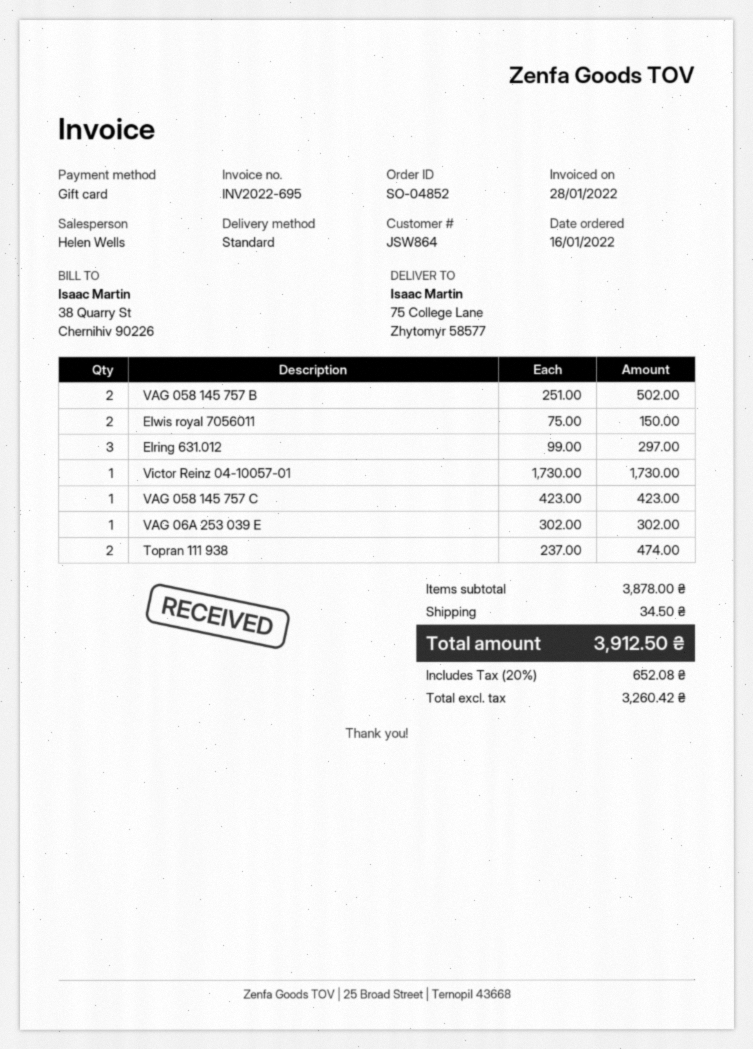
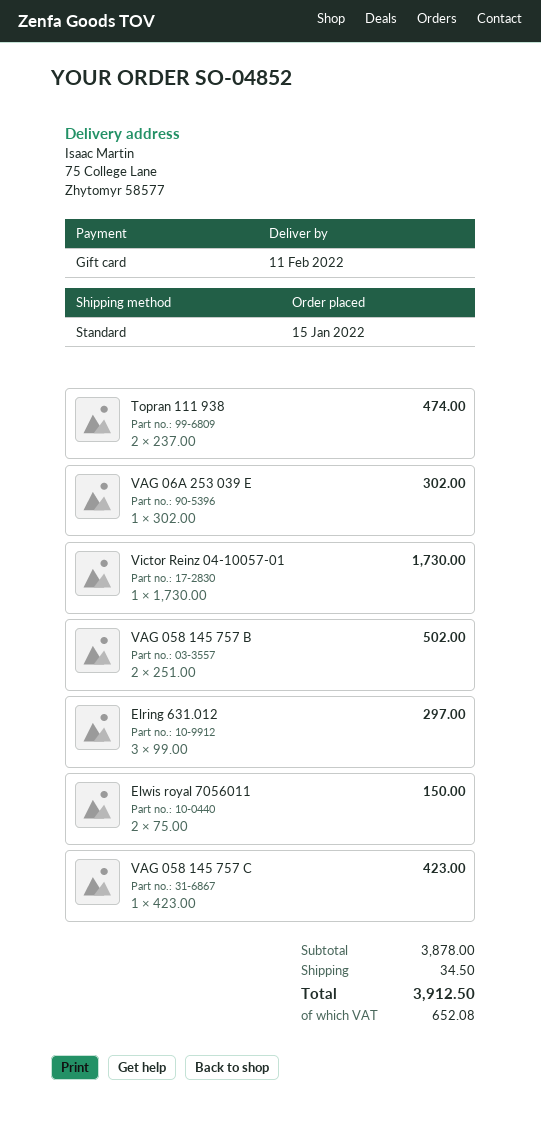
order date: 2022-01-16 -> 2022-01-15

